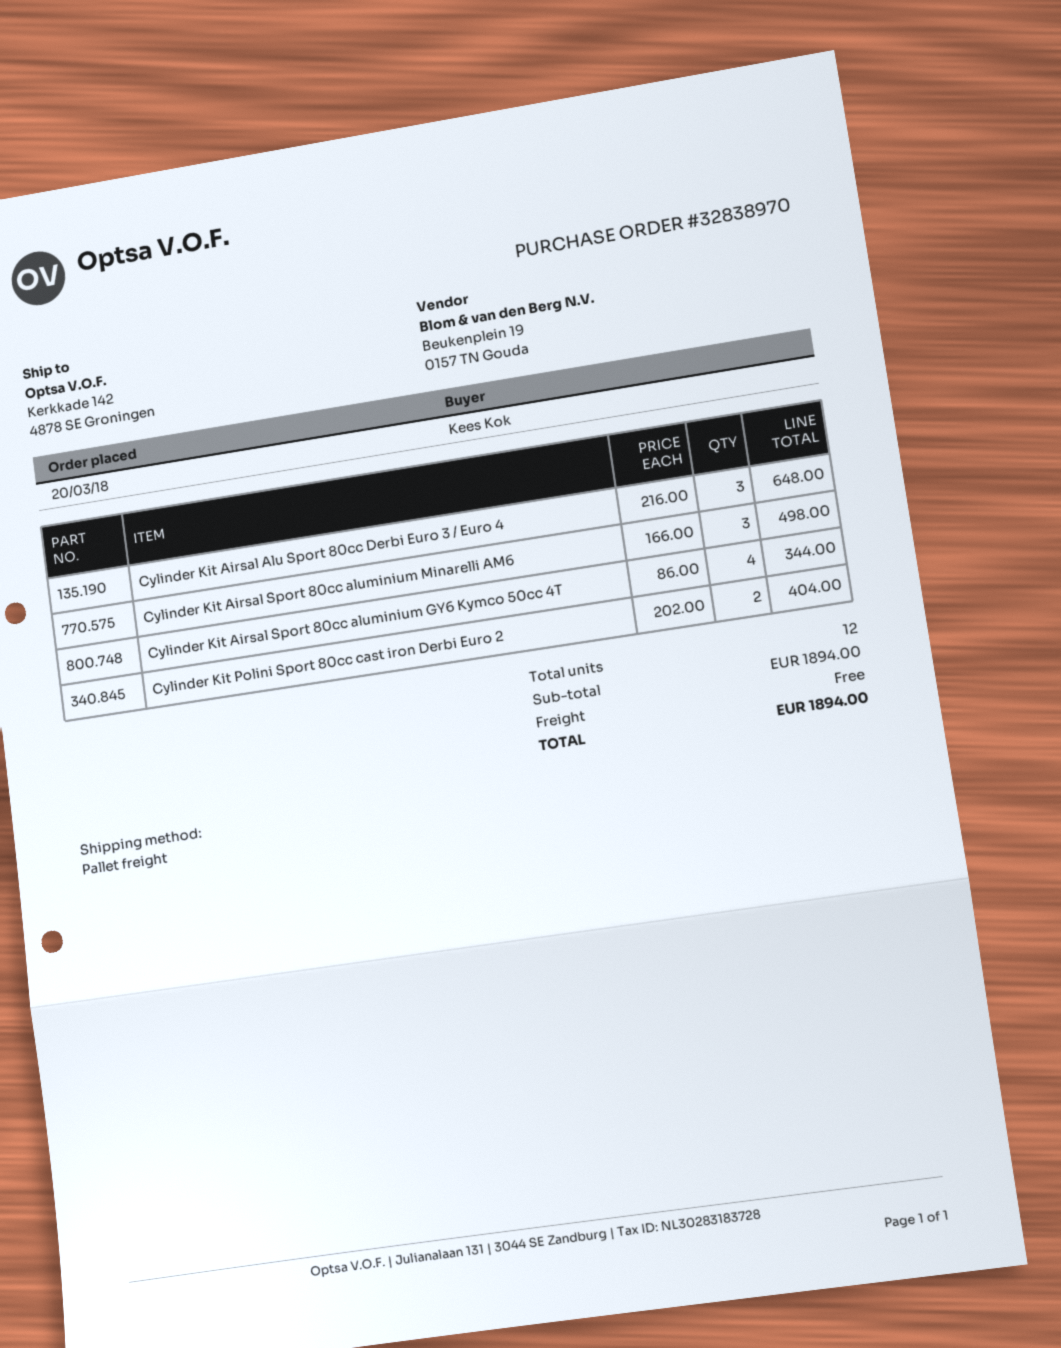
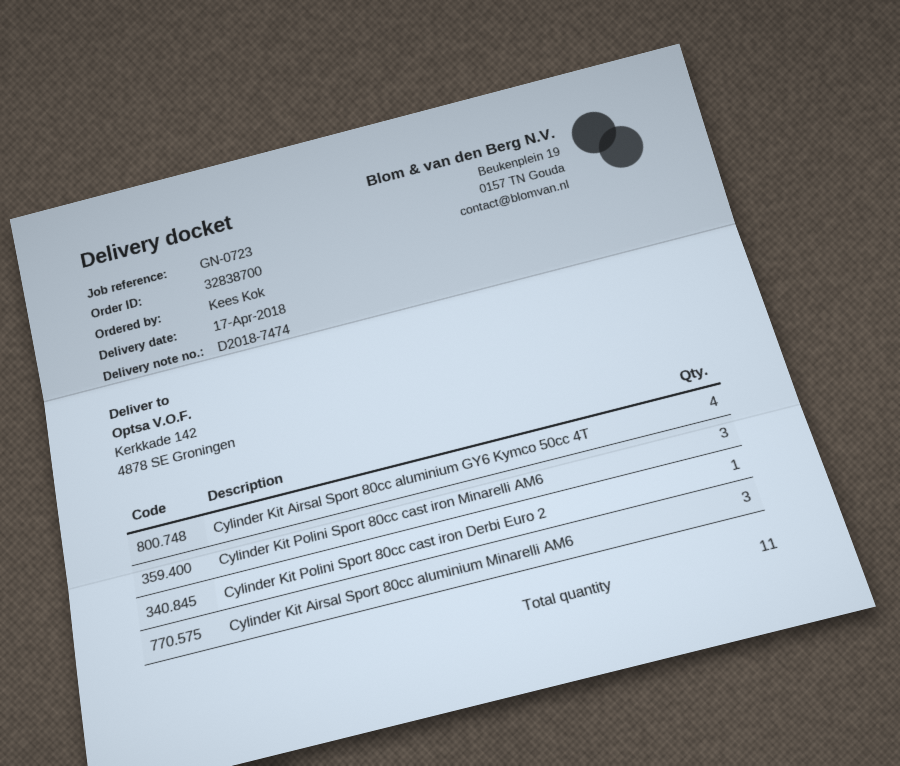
order number: 32838970 -> 32838700
Cylinder Kit Airsal Alu Sport 80cc Derbi Euro 3 / Euro 4: 3 -> none
Cylinder Kit Polini Sport 80cc cast iron Derbi Euro 2: 2 -> 1
Cylinder Kit Polini Sport 80cc cast iron Minarelli AM6: none -> 3
total quantity: 12 -> 11

